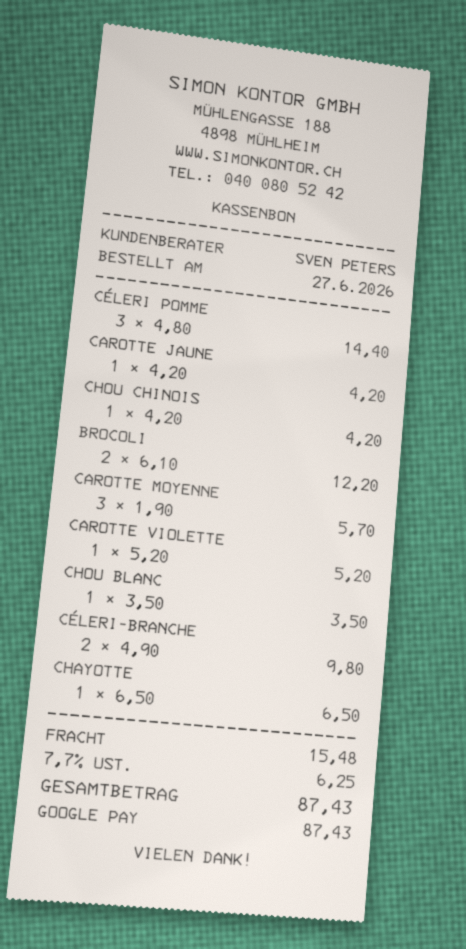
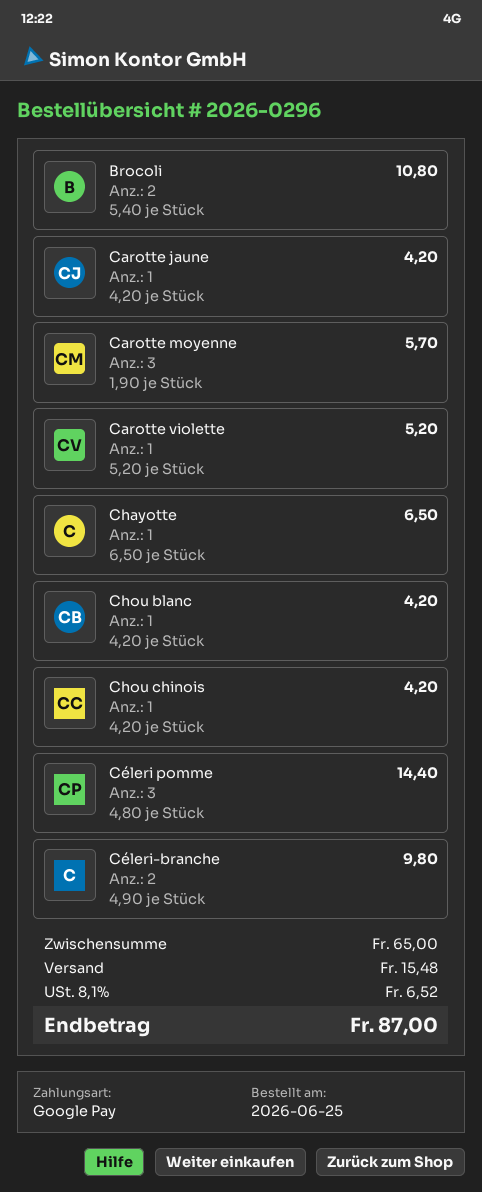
order date: 2026-06-27 -> 2026-06-25
BROCOLI: 2 x 6.10 = 12.20 -> 2 x 5.40 = 10.80
CHOU BLANC: 1 x 3.50 = 3.50 -> 1 x 4.20 = 4.20
tax: 7.7% = 6.25 -> 8.1% = 6.52
total: 87.43 -> 87.00

